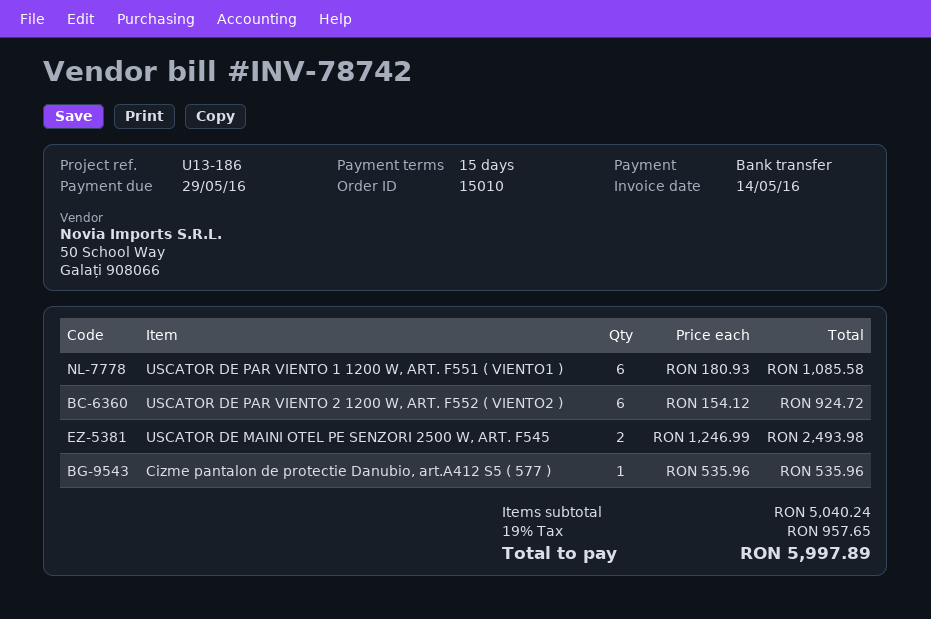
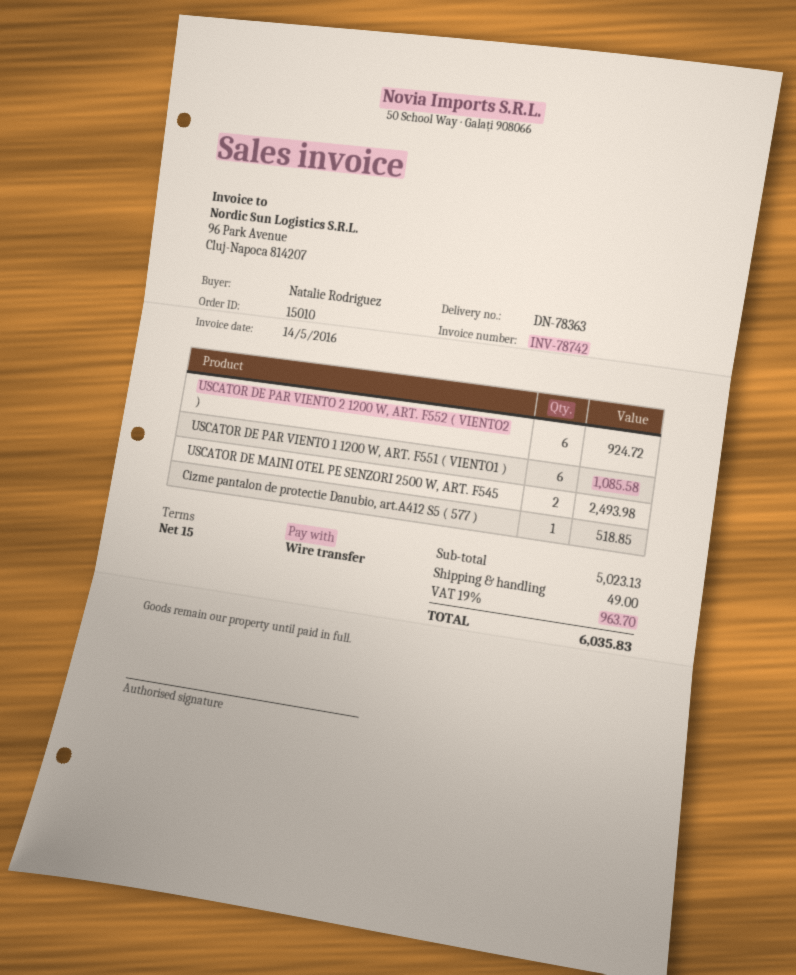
Cizme pantalon de protectie Danubio, art.A412 S5 ( 577 ): 1 for 535.96 -> 1 for 518.85
subtotal: 5040.24 -> 5023.13
shipping: none -> 49.00
tax: 19% = 957.65 -> 19% = 963.70
total: 5997.89 -> 6035.83

